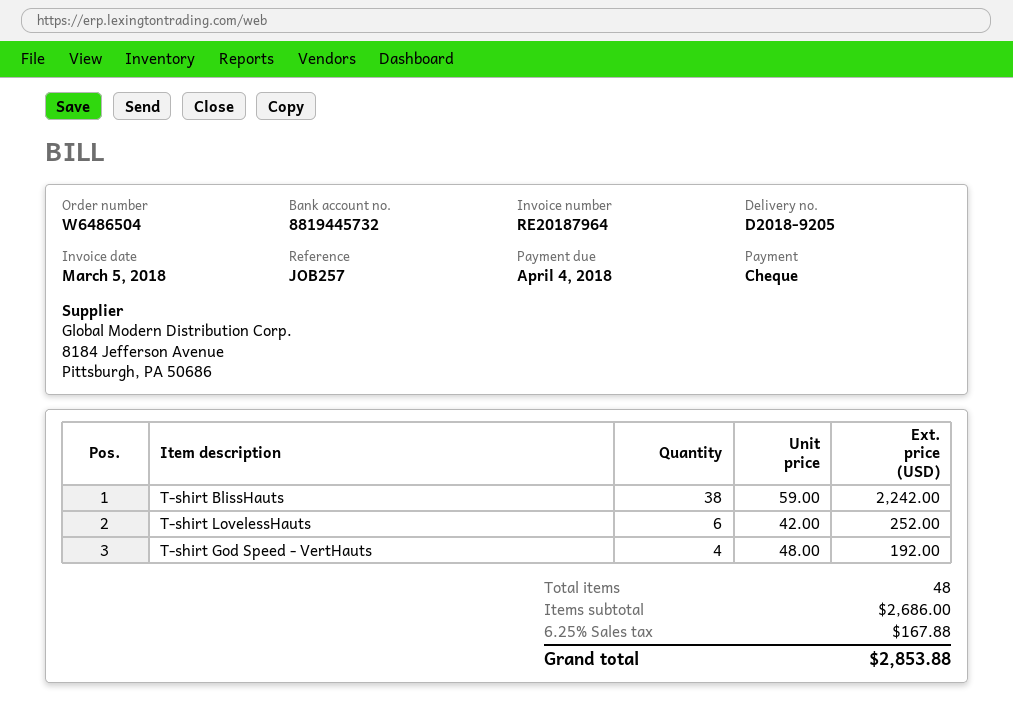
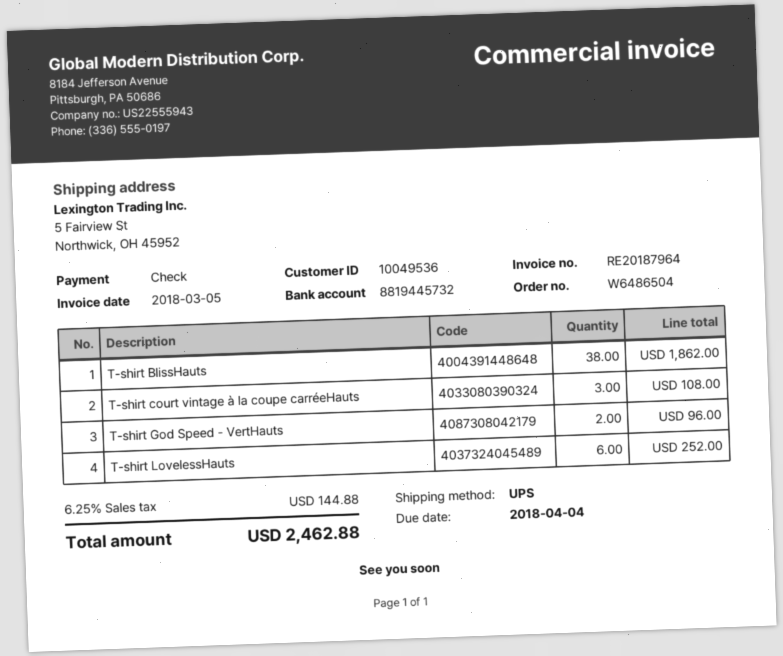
T-shirt BlissHauts: 38 for 2242.00 -> 38 for 1862.00
T-shirt God Speed - VertHauts: 4 for 192.00 -> 2 for 96.00
T-shirt court vintage à la coupe carréeHauts: none -> 3 for 108.00
tax: 6.25% = 167.88 -> 6.25% = 144.88
total: 2853.88 -> 2462.88

